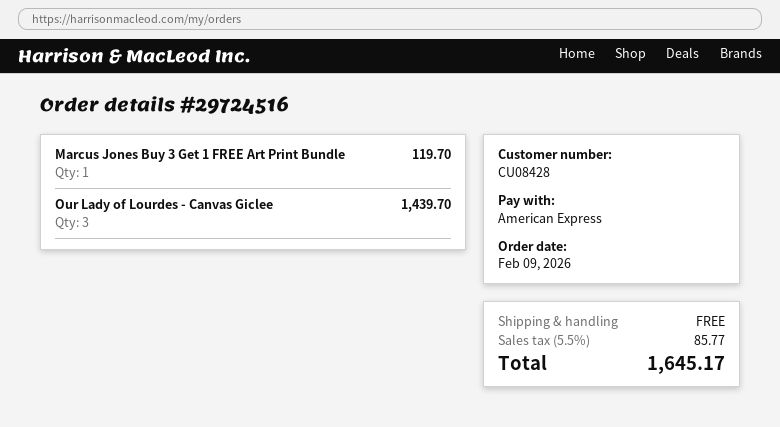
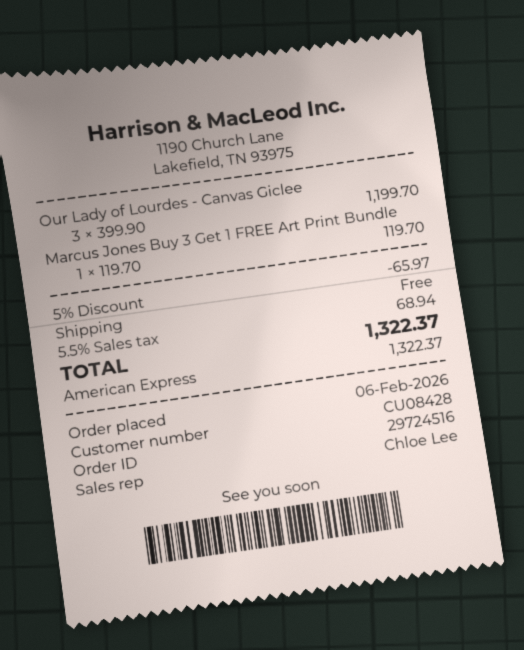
order date: 2026-02-09 -> 2026-02-06
Our Lady of Lourdes - Canvas Giclee: 3 for 1439.70 -> 3 for 1199.70
discount: none -> 5% = 65.97
tax: 5.5% = 85.77 -> 5.5% = 68.94
total: 1645.17 -> 1322.37

